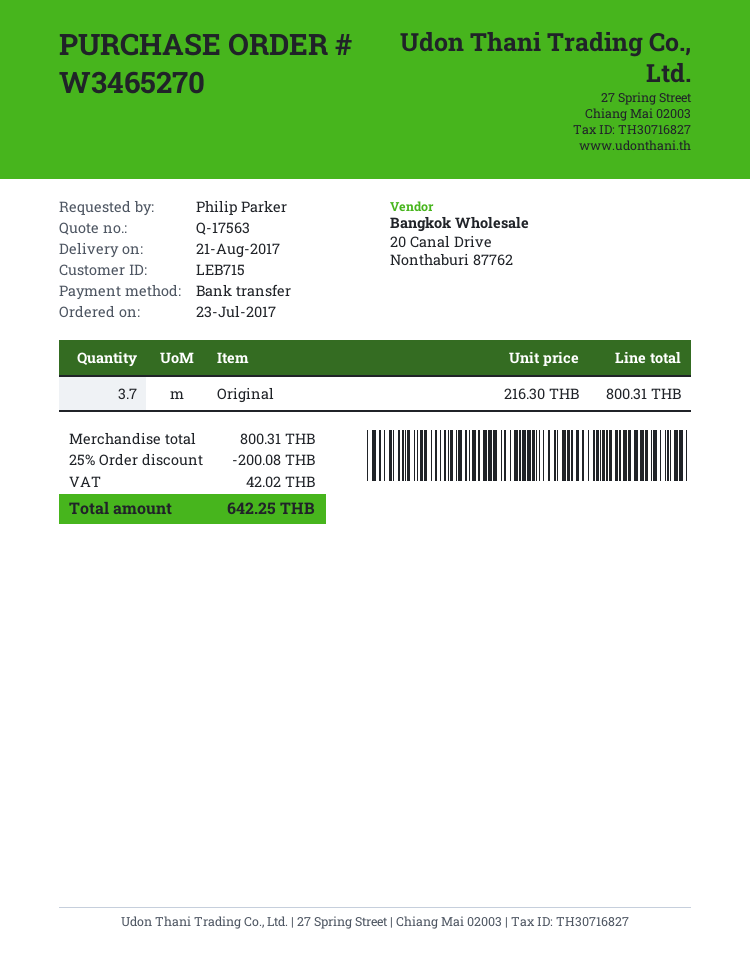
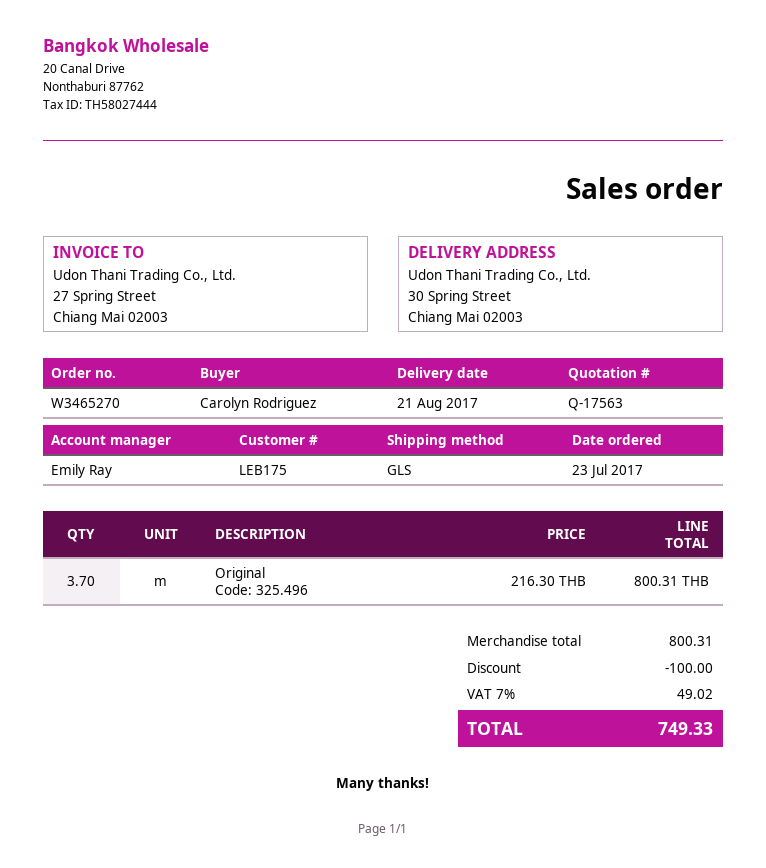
customer number: LEB715 -> LEB175
ordered by: Philip Parker -> Carolyn Rodriguez
discount: 200.08 -> 100.00
tax: 42.02 -> 49.02
total: 642.25 -> 749.33

